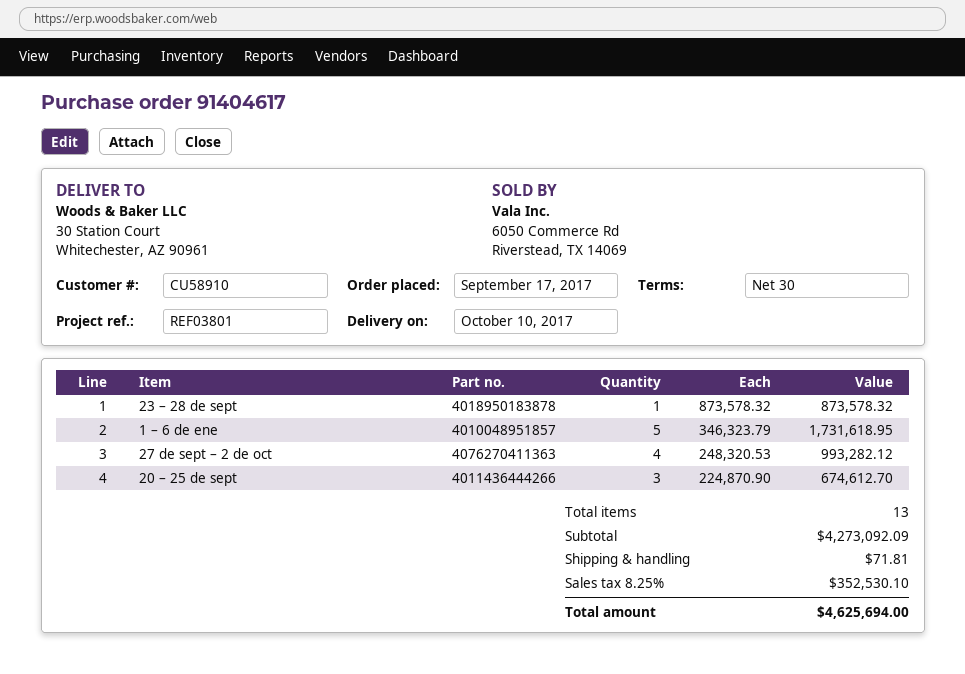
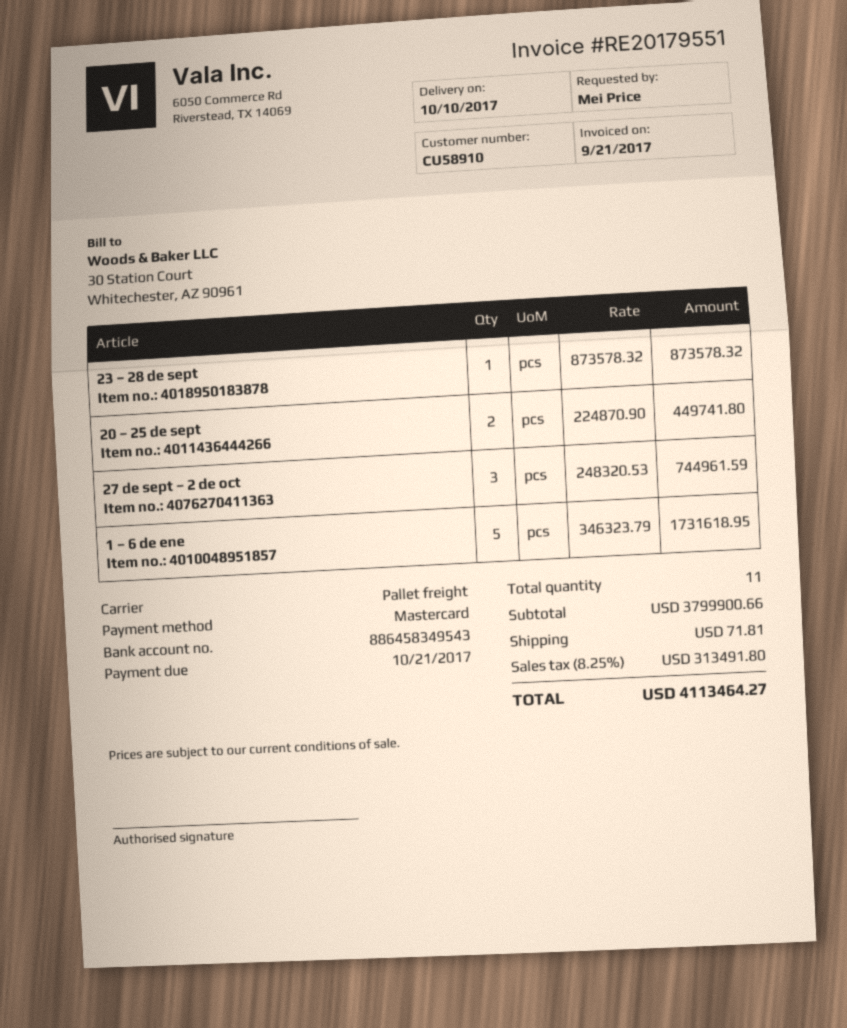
27 de sept – 2 de oct: 4 x 248320.53 = 993282.12 -> 3 x 248320.53 = 744961.59
20 – 25 de sept: 3 x 224870.90 = 674612.70 -> 2 x 224870.90 = 449741.80
total quantity: 13 -> 11
subtotal: 4273092.09 -> 3799900.66
tax: 8.25% = 352530.10 -> 8.25% = 313491.80
total: 4625694.00 -> 4113464.27

